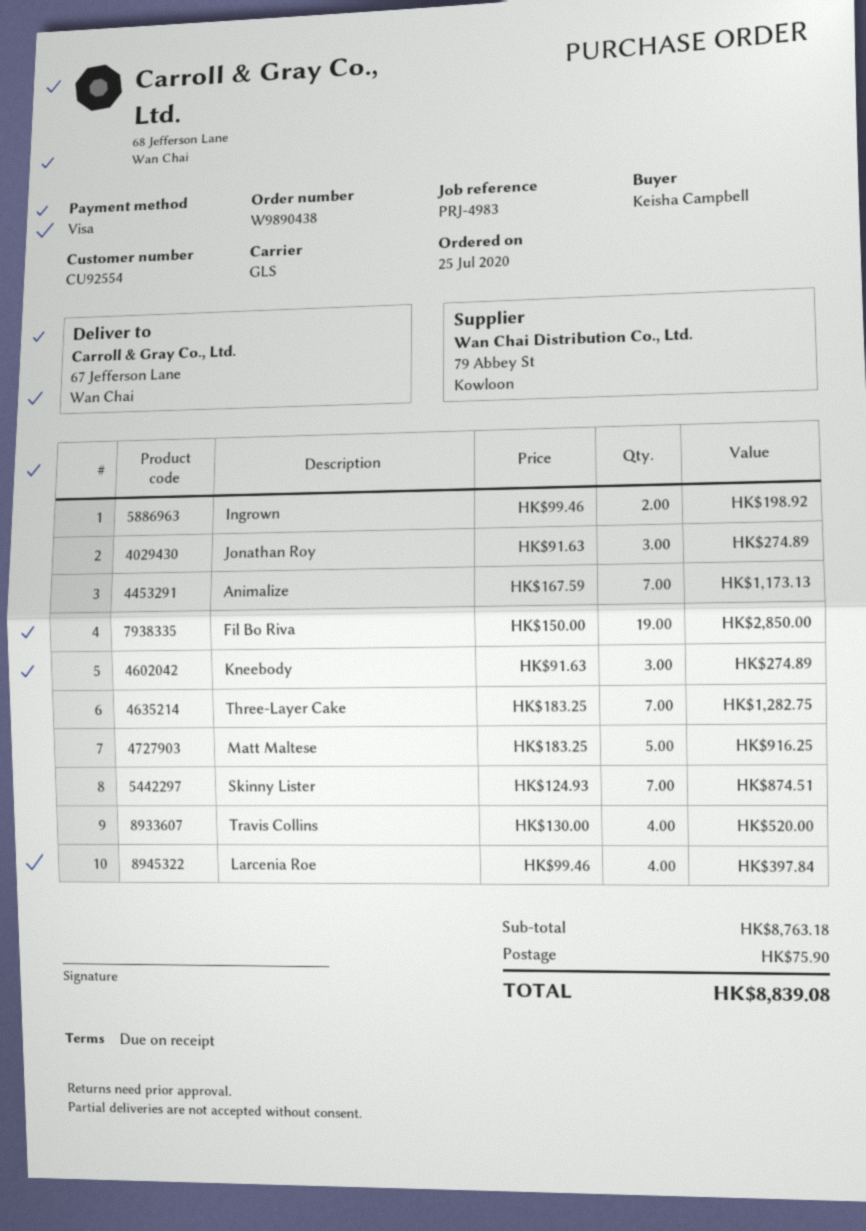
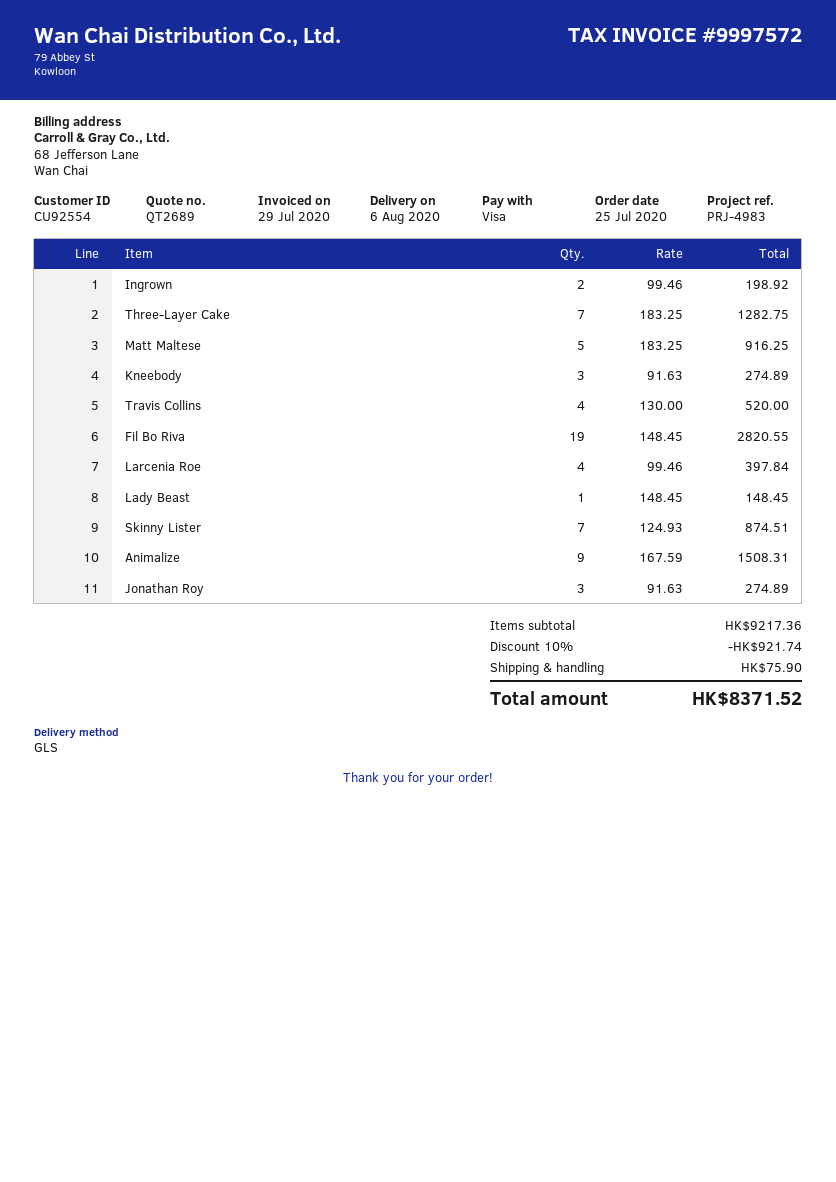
Animalize: 7 x 167.59 = 1173.13 -> 9 x 167.59 = 1508.31
Fil Bo Riva: 19 x 150.00 = 2850.00 -> 19 x 148.45 = 2820.55
Lady Beast: none -> 1 x 148.45 = 148.45
subtotal: 8763.18 -> 9217.36
discount: none -> 10% = 921.74
total: 8839.08 -> 8371.52

